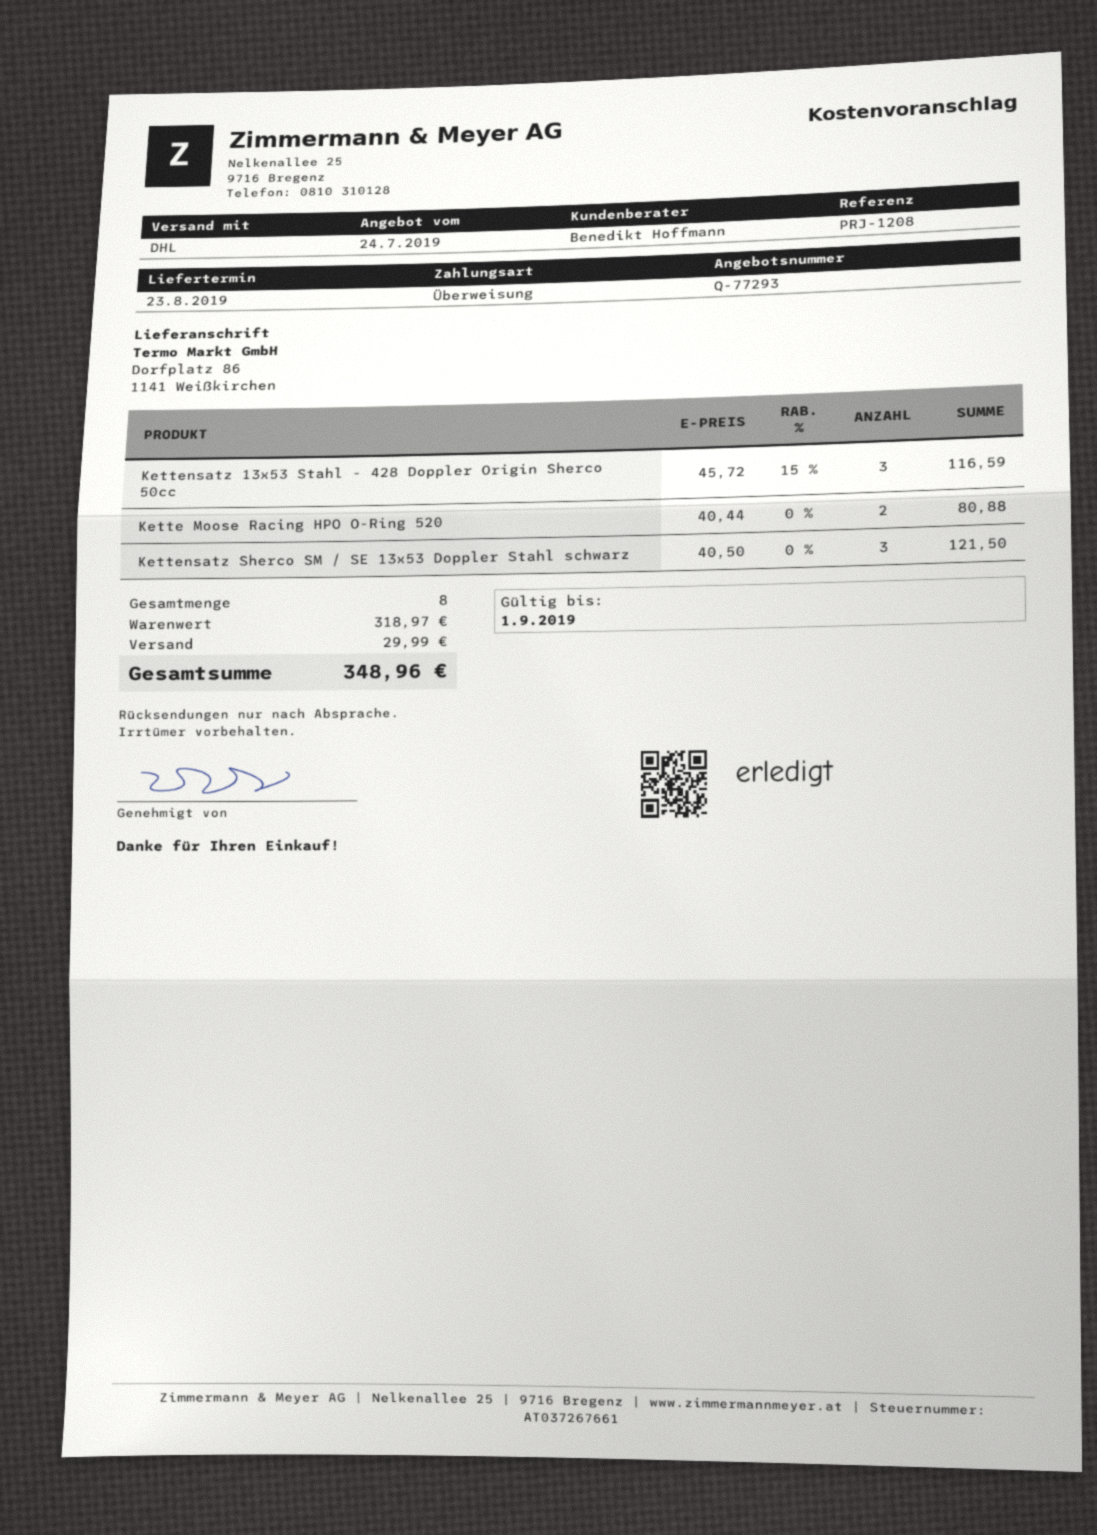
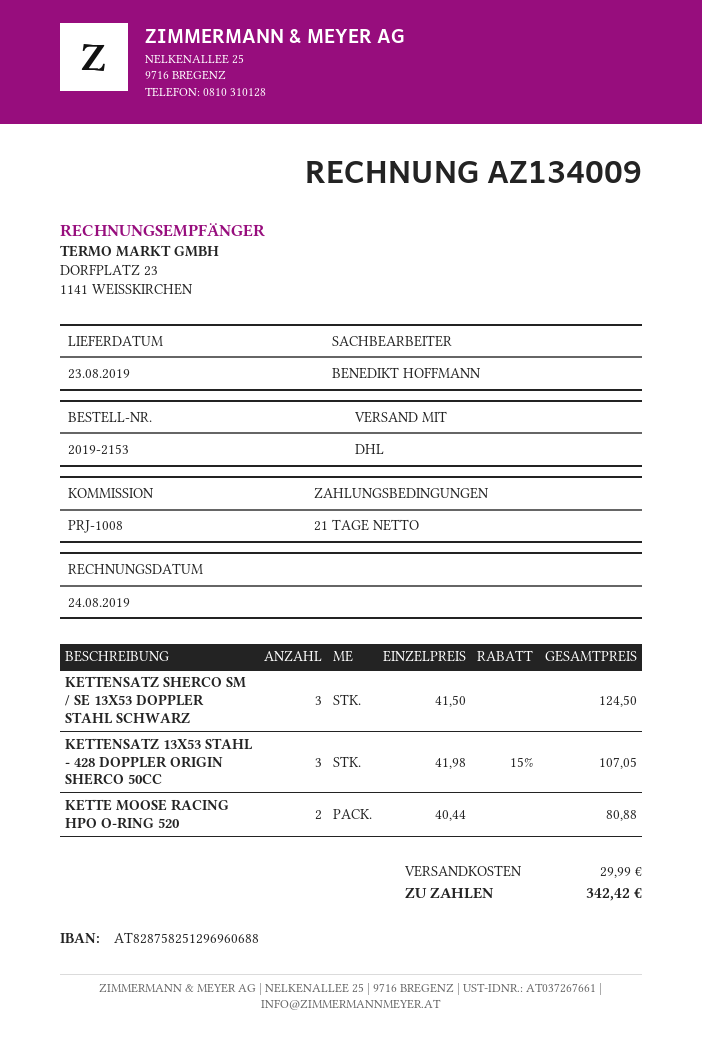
reference: PRJ-1208 -> PRJ-1008
Kettensatz 13x53 Stahl - 428 Doppler Origin Sherco 50cc: 3 x 45.72 - 15% = 116.59 -> 3 x 41.98 - 15% = 107.05
Kettensatz Sherco SM / SE 13x53 Doppler Stahl schwarz: 3 x 40.50 = 121.50 -> 3 x 41.50 = 124.50
total: 348.96 -> 342.42

